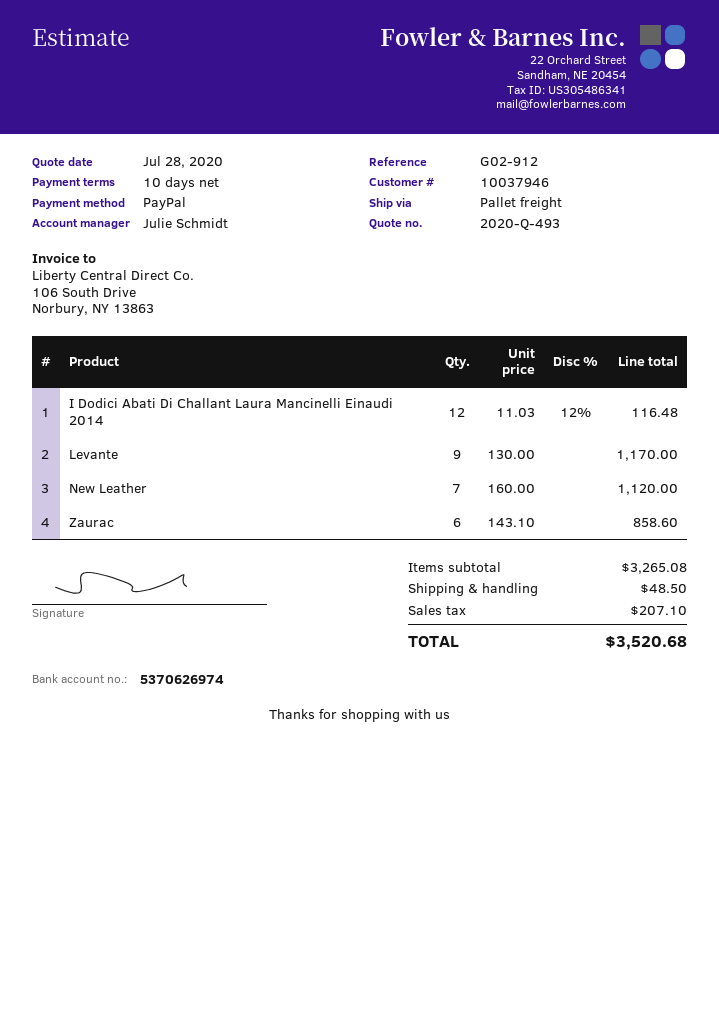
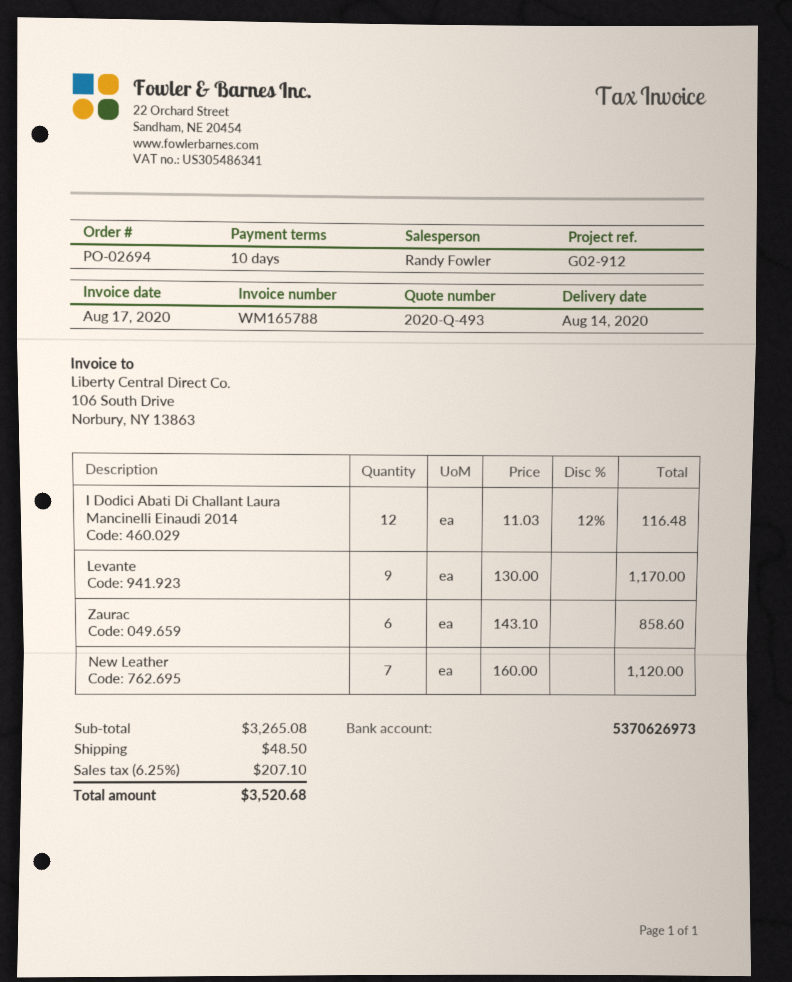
sales rep: Julie Schmidt -> Randy Fowler
bank account: 5370626974 -> 5370626973

